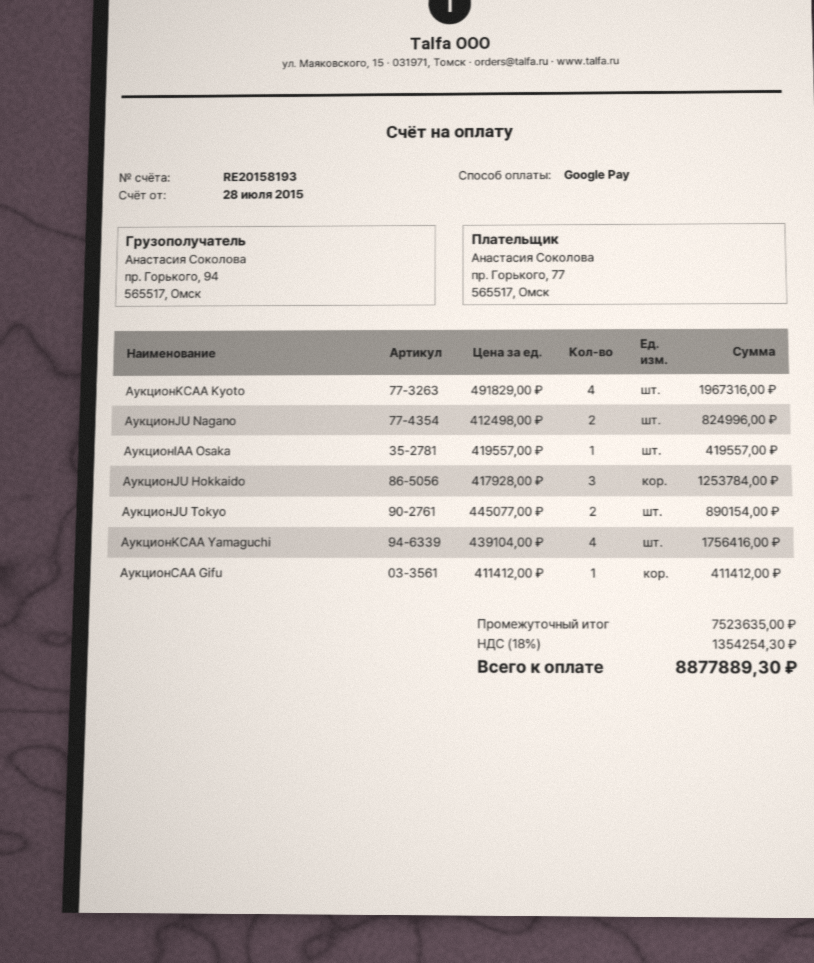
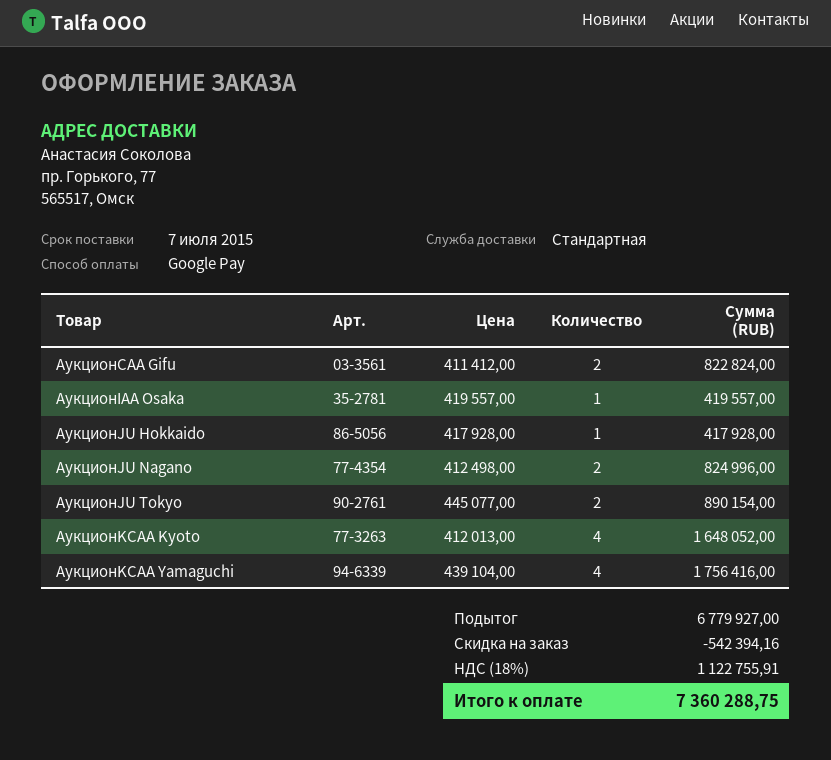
ship to: пр. Горького, 94, 565517, Омск -> пр. Горького, 77, 565517, Омск
АукционKCAA Kyoto: 4 x 491829.00 = 1967316.00 -> 4 x 412013.00 = 1648052.00
АукционJU Hokkaido: 3 x 417928.00 = 1253784.00 -> 1 x 417928.00 = 417928.00
АукционCAA Gifu: 1 x 411412.00 = 411412.00 -> 2 x 411412.00 = 822824.00
subtotal: 7523635.00 -> 6779927.00
discount: none -> 542394.16
tax: 18% = 1354254.30 -> 18% = 1122755.91
total: 8877889.30 -> 7360288.75

